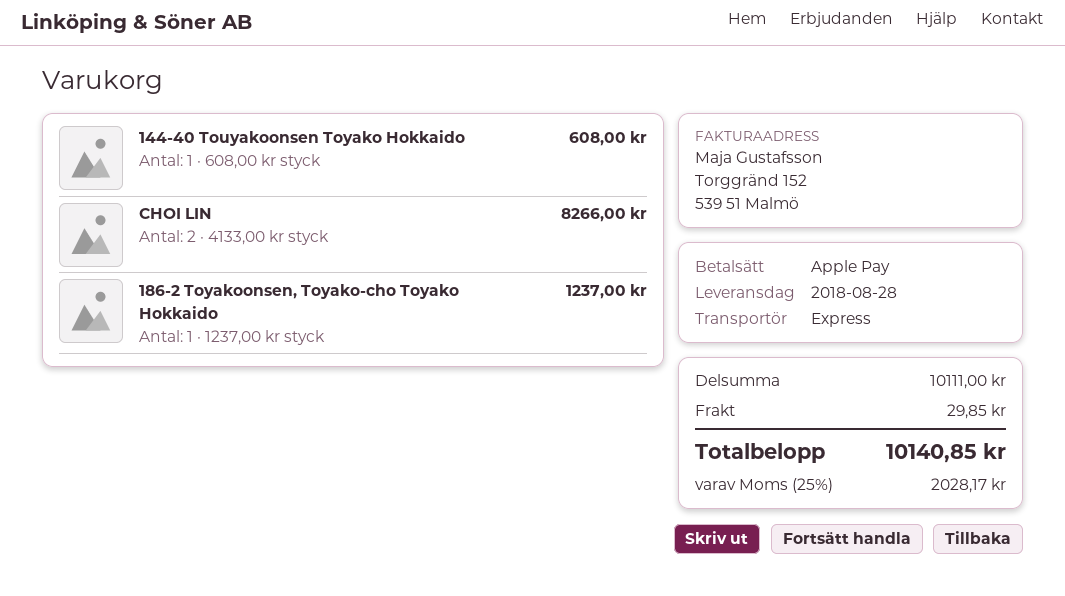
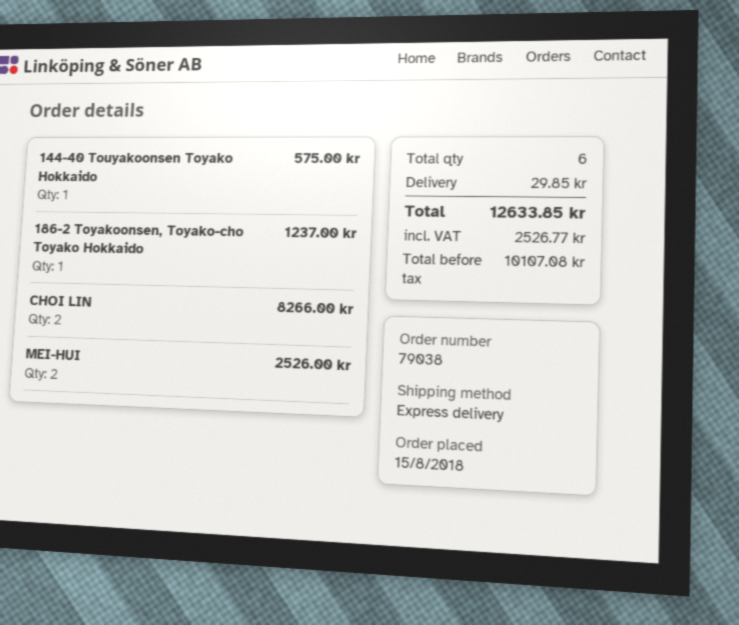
144-40 Touyakoonsen Toyako Hokkaido: 1 for 608.00 -> 1 for 575.00
MEI-HUI: none -> 2 for 2526.00
tax: 2028.17 -> 2526.77
total: 10140.85 -> 12633.85

